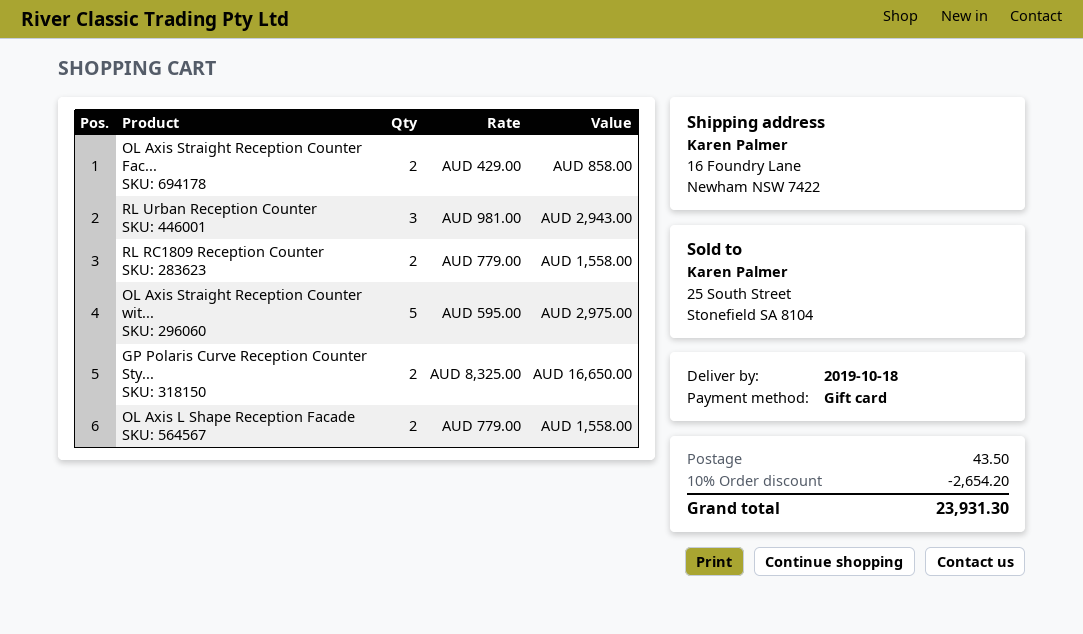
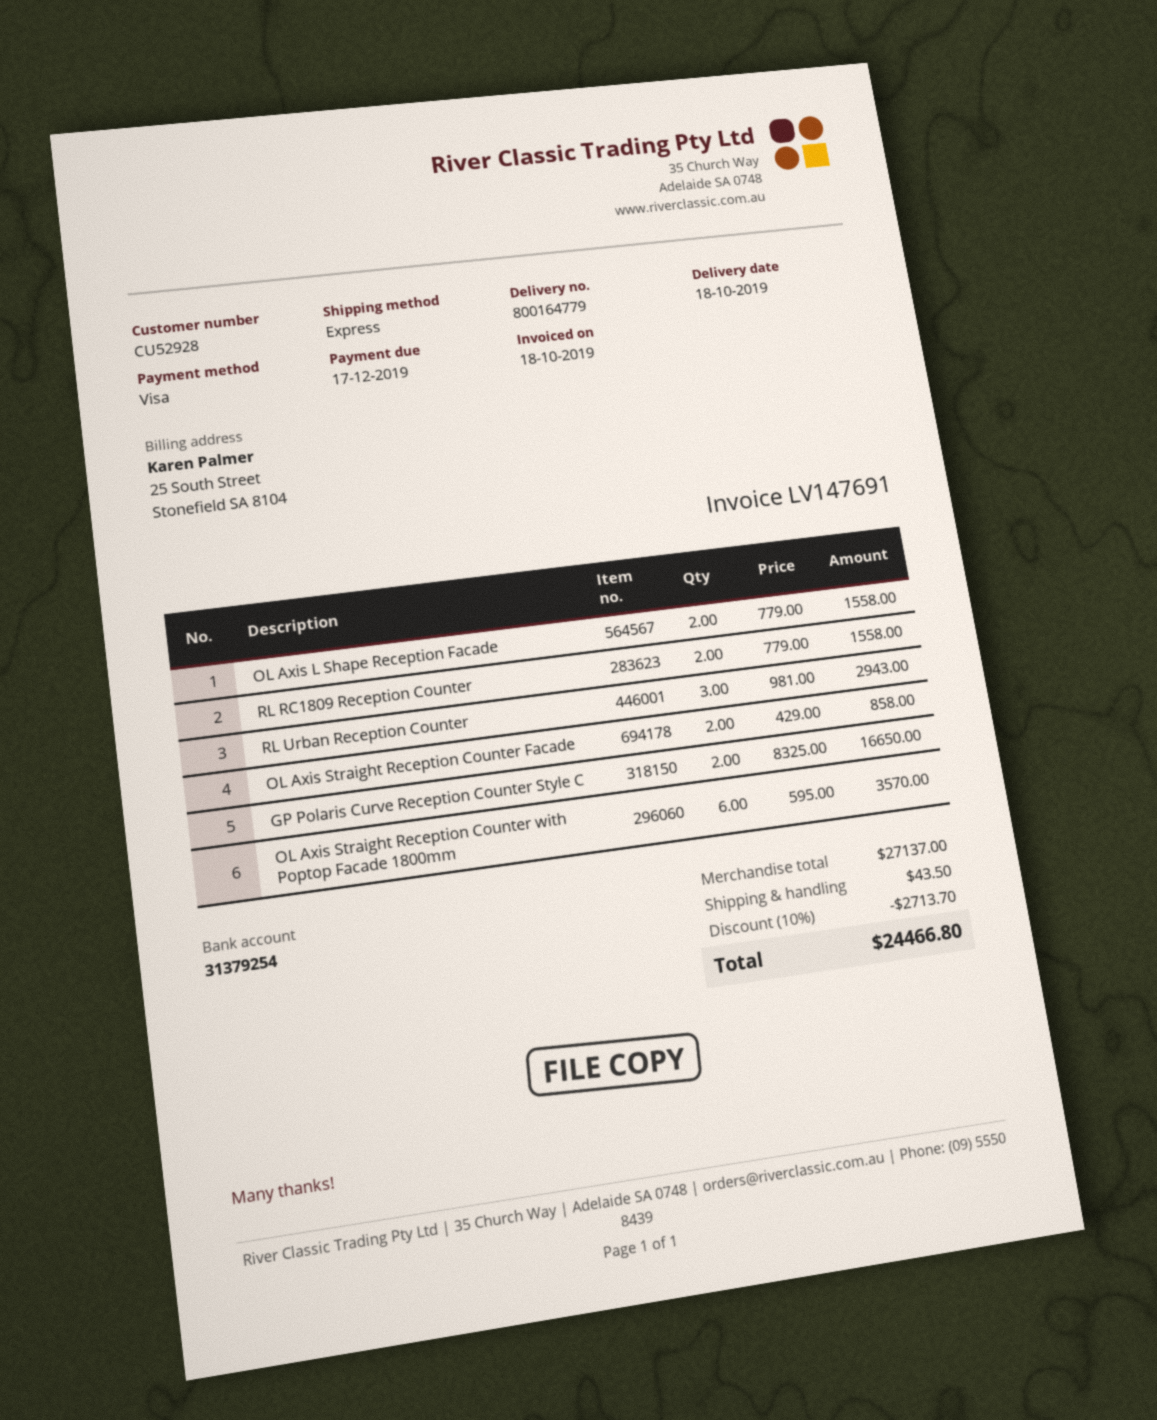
payment method: gift card -> Visa
OL Axis Straight Reception Counter wit...: 5 x 595.00 = 2975.00 -> 6 x 595.00 = 3570.00
discount: 10% = 2654.20 -> 10% = 2713.70
total: 23931.30 -> 24466.80

